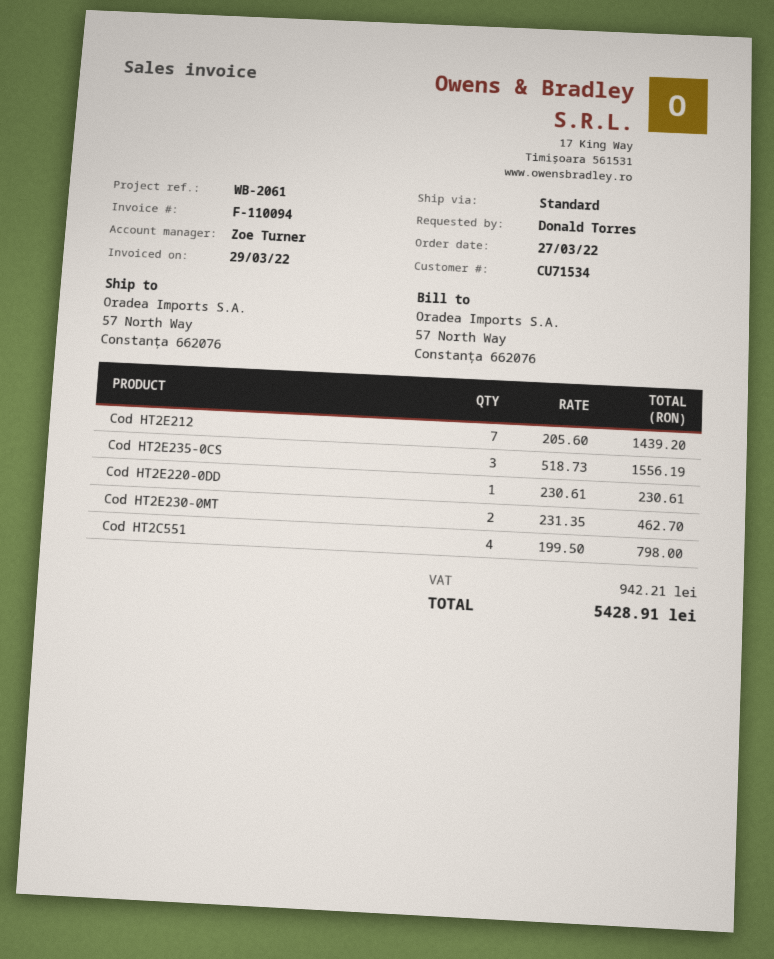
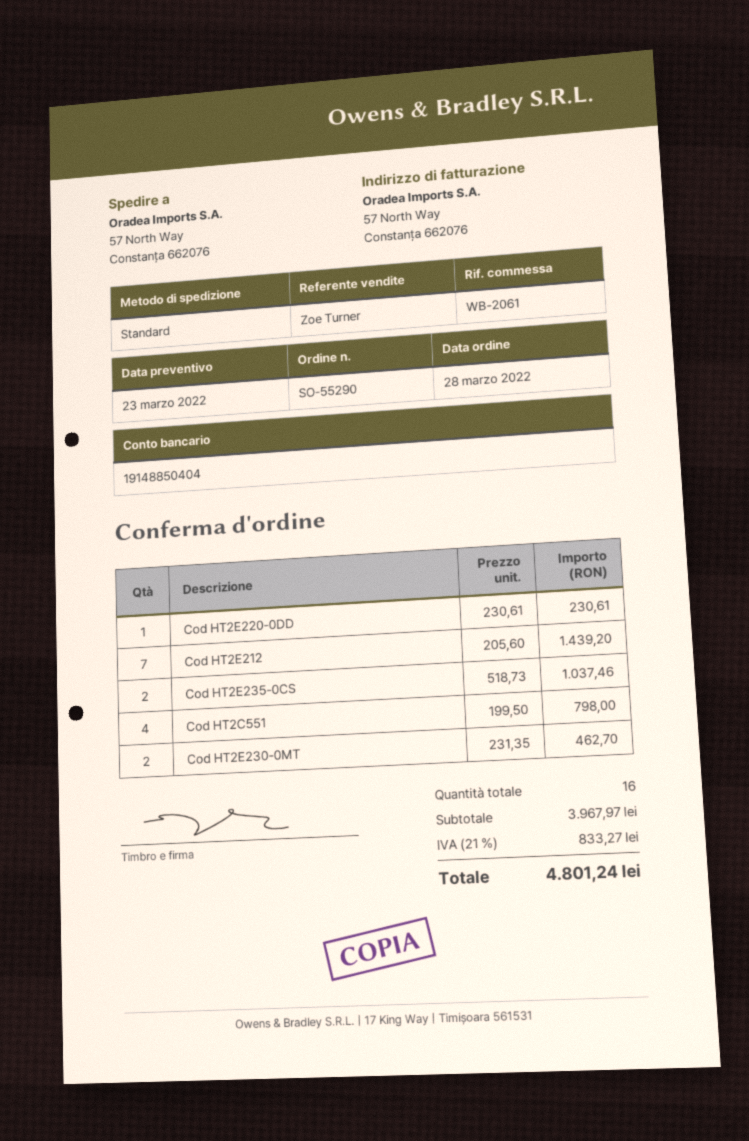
order date: 2022-03-27 -> 2022-03-28
Cod HT2E235-0CS: 3 x 518.73 = 1556.19 -> 2 x 518.73 = 1037.46
tax: 942.21 -> 833.27
total: 5428.91 -> 4801.24

